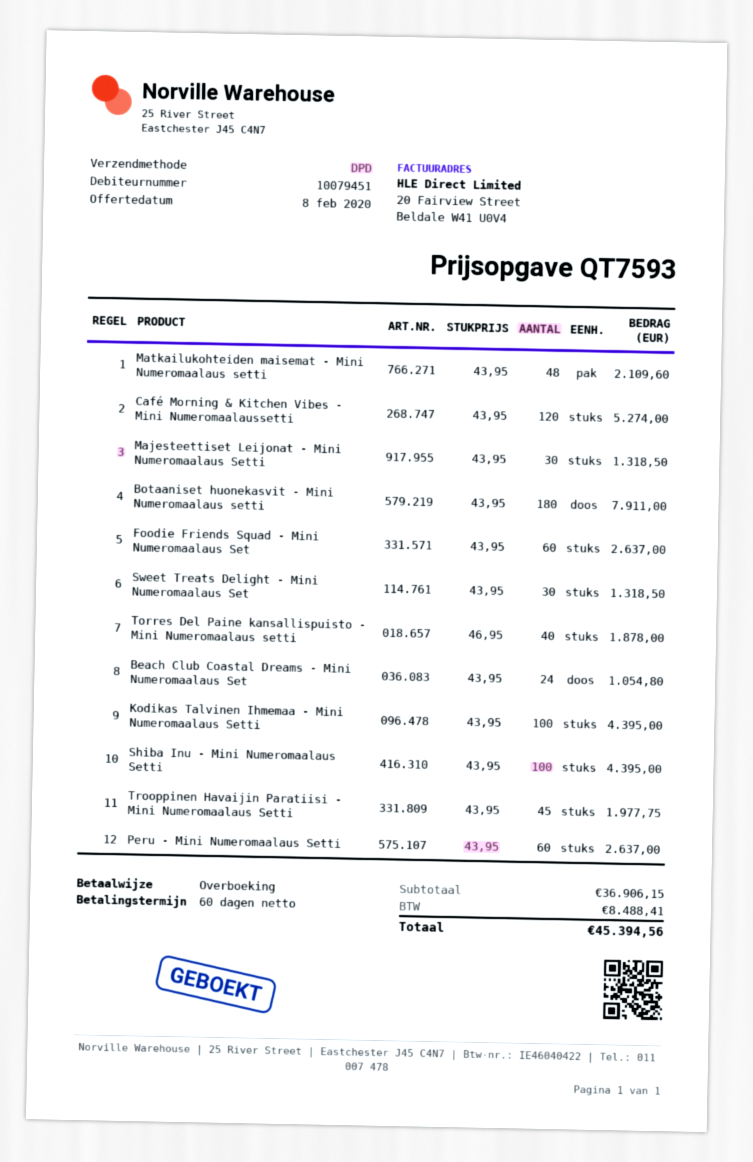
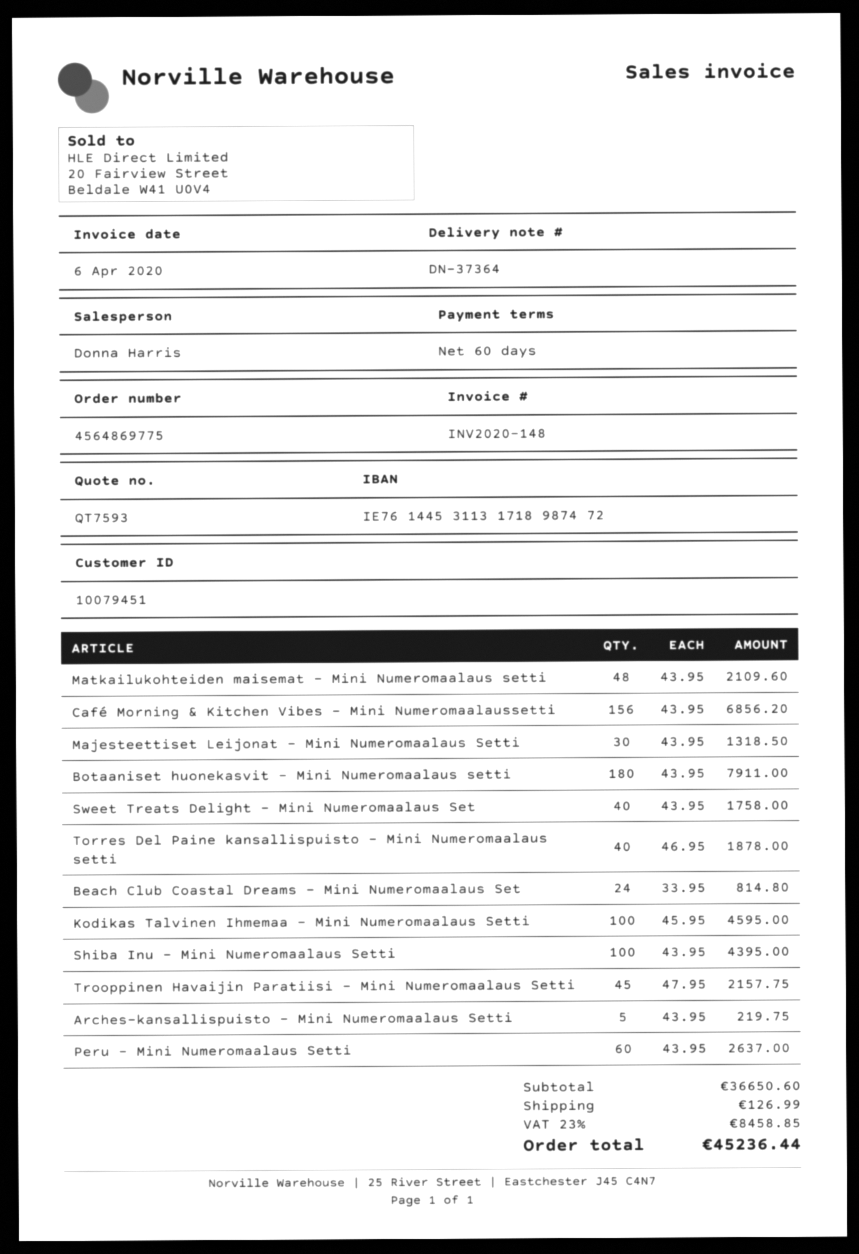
Café Morning & Kitchen Vibes - Mini Numeromaalaussetti: 120 x 43.95 = 5274.00 -> 156 x 43.95 = 6856.20
Foodie Friends Squad - Mini Numeromaalaus Set: 60 x 43.95 = 2637.00 -> none
Sweet Treats Delight - Mini Numeromaalaus Set: 30 x 43.95 = 1318.50 -> 40 x 43.95 = 1758.00
Beach Club Coastal Dreams - Mini Numeromaalaus Set: 24 x 43.95 = 1054.80 -> 24 x 33.95 = 814.80
Kodikas Talvinen Ihmemaa - Mini Numeromaalaus Setti: 100 x 43.95 = 4395.00 -> 100 x 45.95 = 4595.00
Trooppinen Havaijin Paratiisi - Mini Numeromaalaus Setti: 45 x 43.95 = 1977.75 -> 45 x 47.95 = 2157.75
Arches-kansallispuisto - Mini Numeromaalaus Setti: none -> 5 x 43.95 = 219.75
subtotal: 36906.15 -> 36650.60
shipping: none -> 126.99
tax: 8488.41 -> 8458.85
total: 45394.56 -> 45236.44

